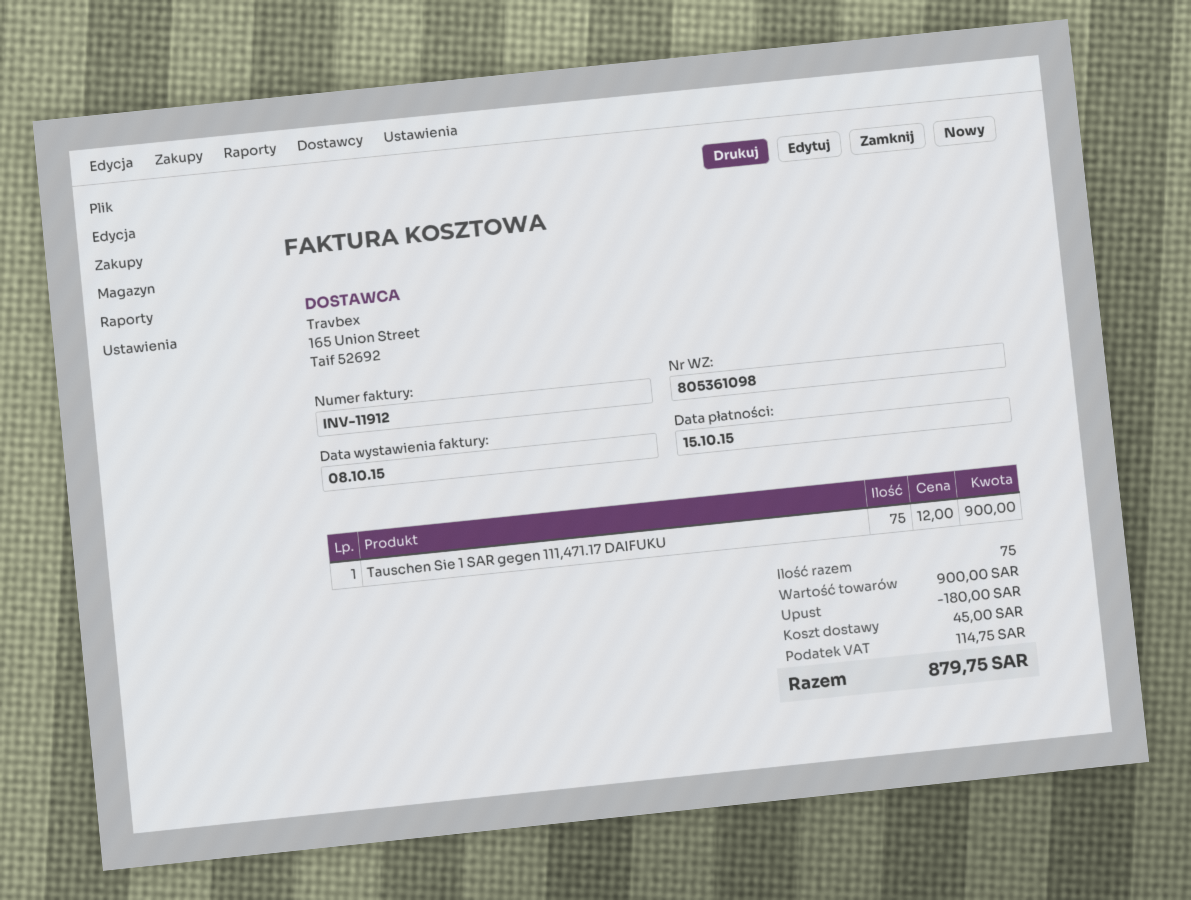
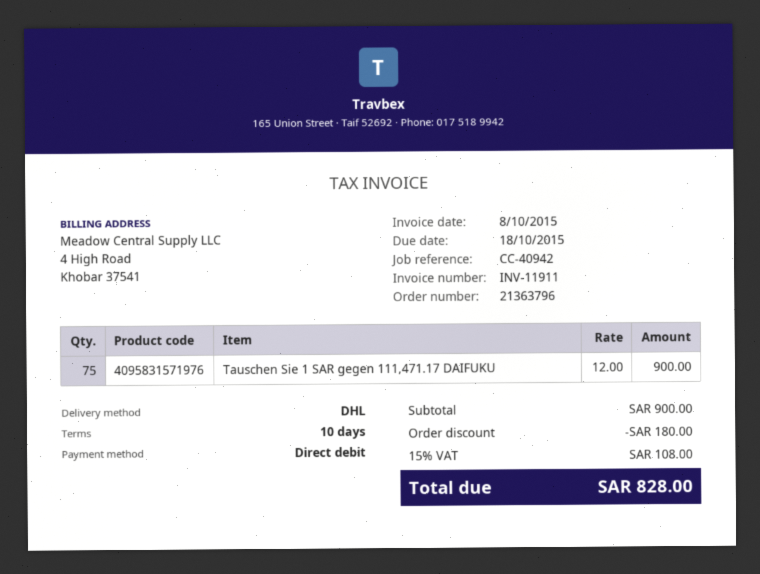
invoice number: INV-11912 -> INV-11911
due date: 2015-10-15 -> 2015-10-18
shipping: 45.00 -> none
tax: 114.75 -> 108.00
total: 879.75 -> 828.00

